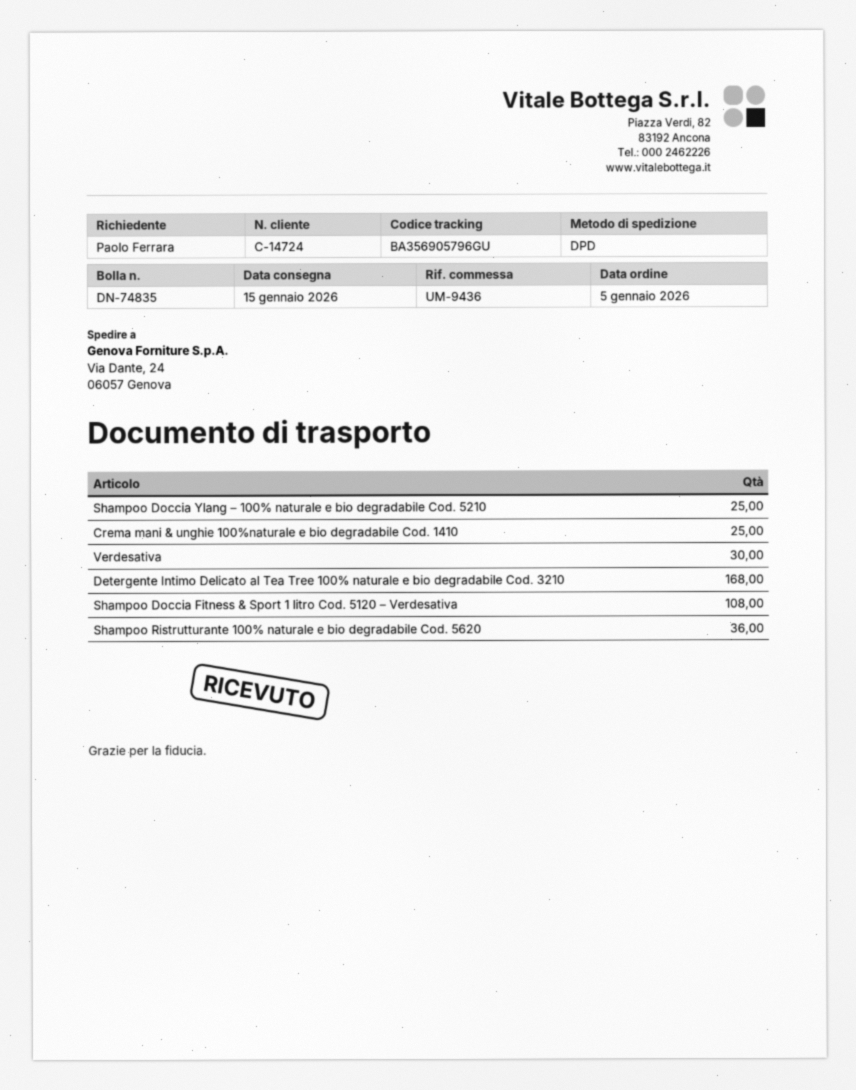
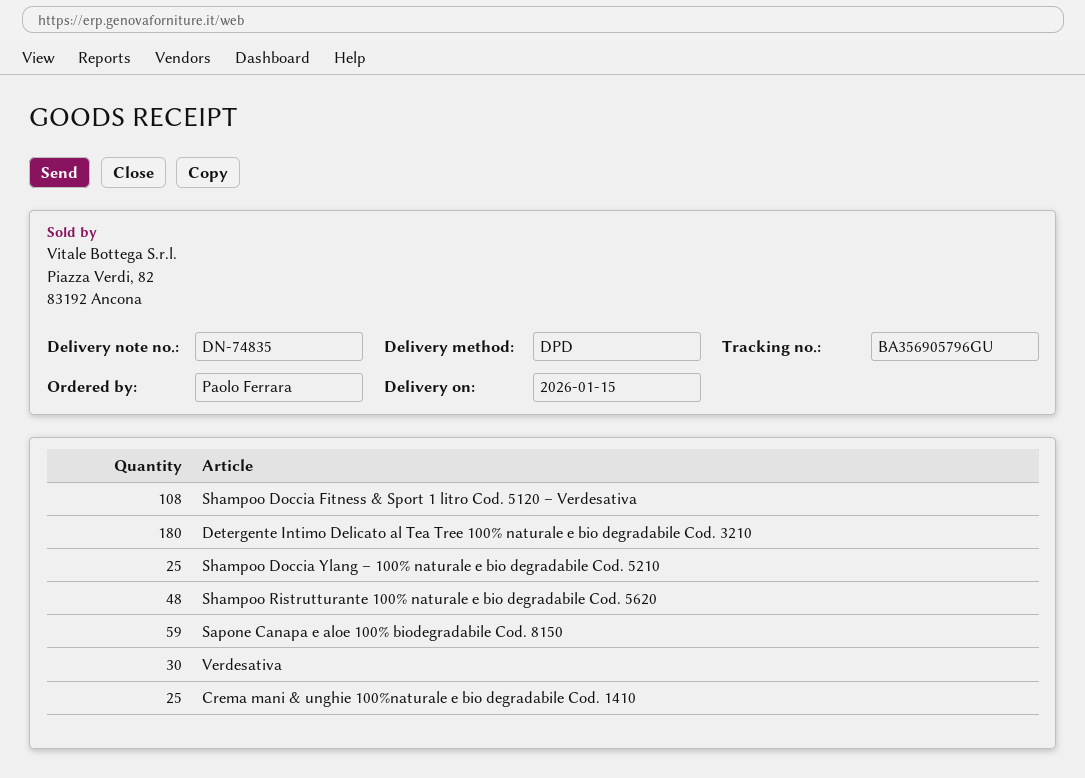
Detergente Intimo Delicato al Tea Tree 100% naturale e bio degradabile Cod. 3210: 168 -> 180
Shampoo Ristrutturante 100% naturale e bio degradabile Cod. 5620: 36 -> 48
Sapone Canapa e aloe 100% biodegradabile Cod. 8150: none -> 59

